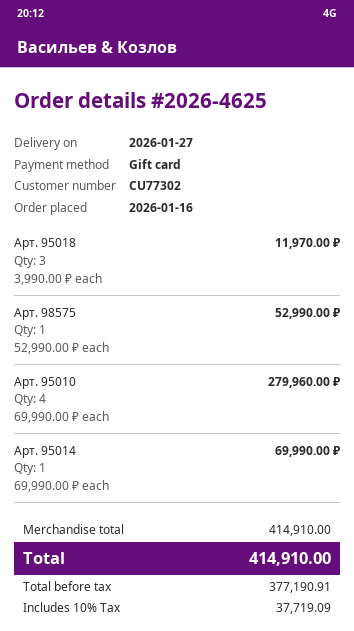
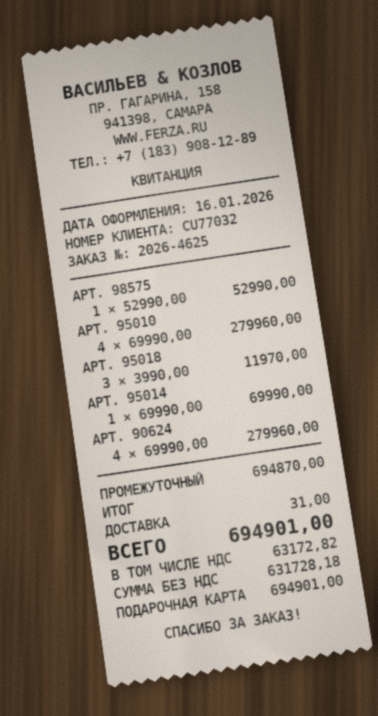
customer number: CU77302 -> CU77032
АРТ. 90624: none -> 4 x 69990.00 = 279960.00
subtotal: 414910.00 -> 694870.00
shipping: none -> 31.00
net: 377190.91 -> 631728.18
tax: 37719.09 -> 63172.82
total: 414910.00 -> 694901.00

